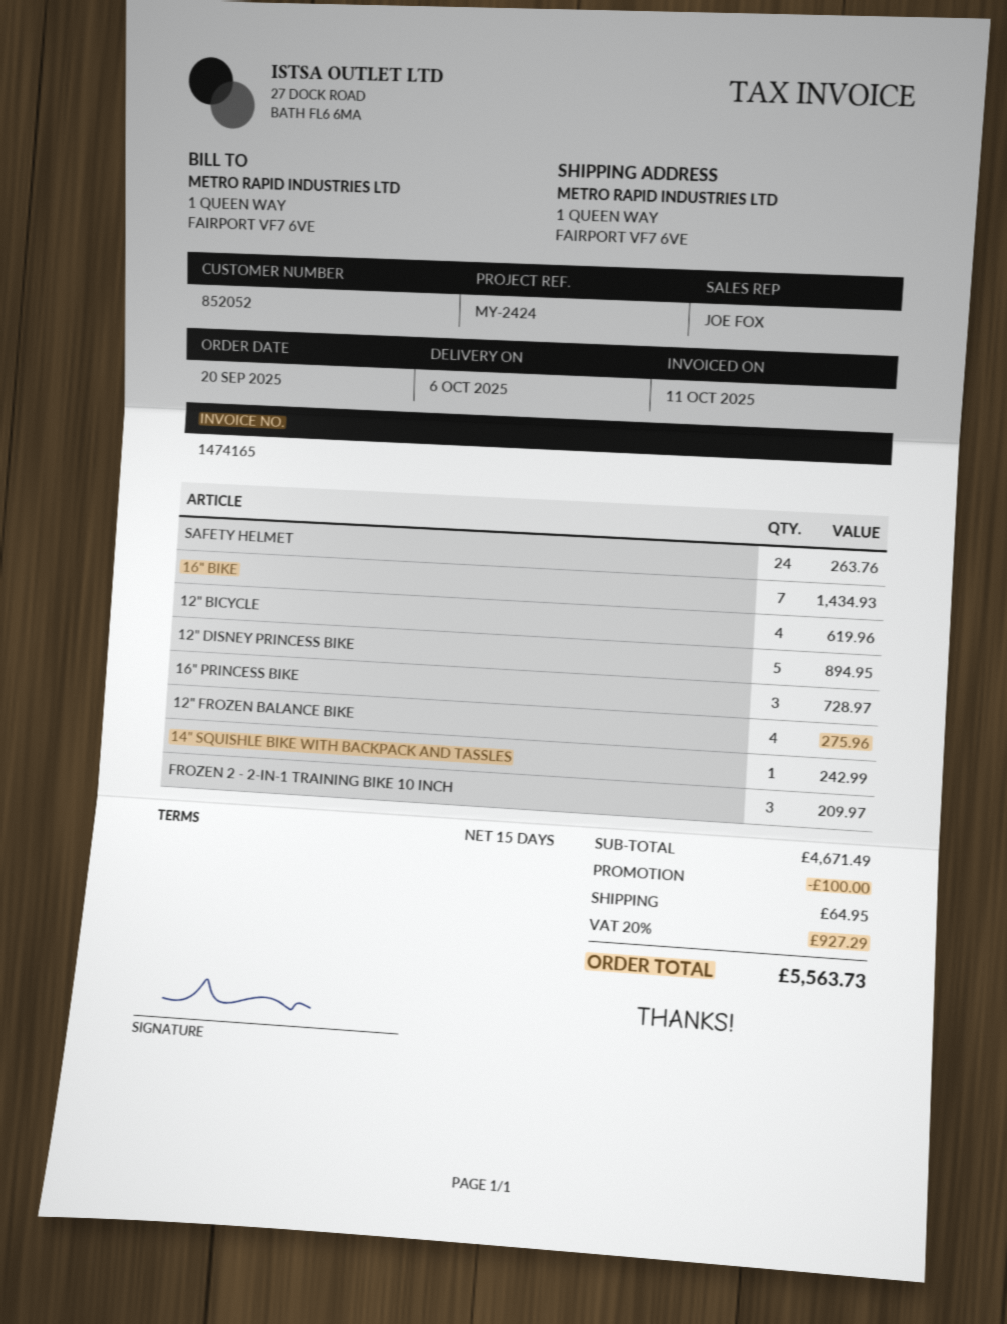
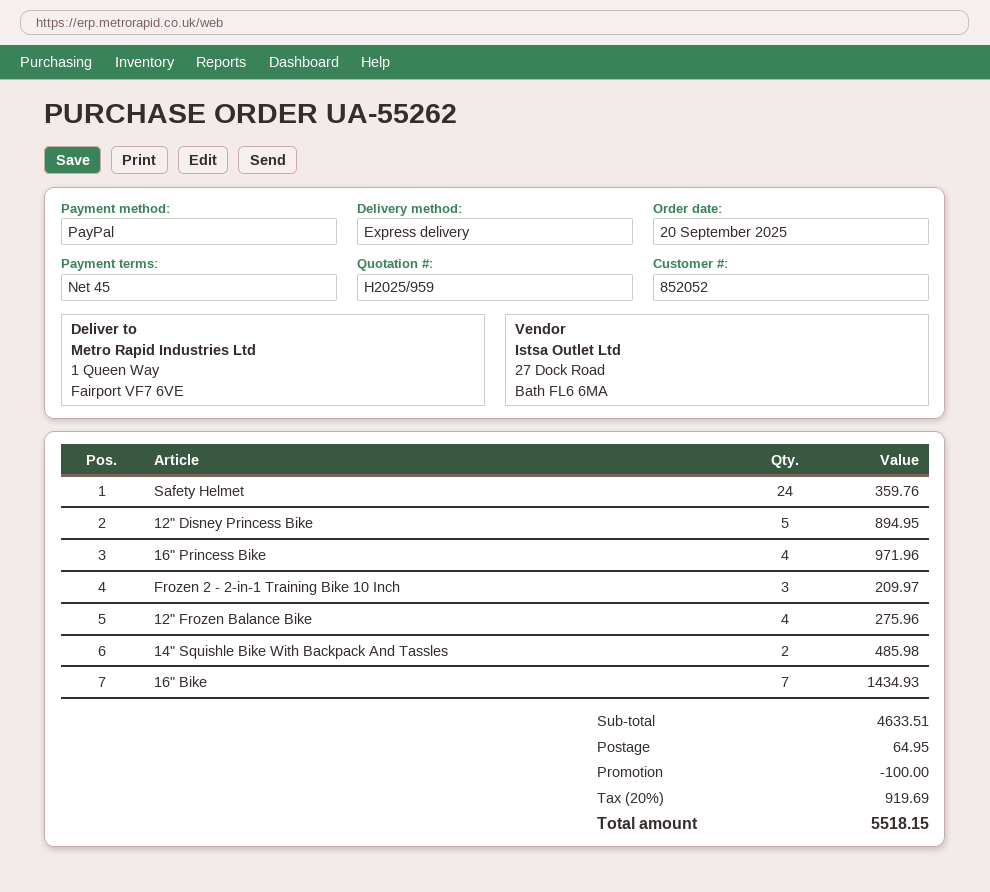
payment terms: 15 days -> 45 days
SAFETY HELMET: 24 for 263.76 -> 24 for 359.76
12" BICYCLE: 4 for 619.96 -> none
16" PRINCESS BIKE: 3 for 728.97 -> 4 for 971.96
14" SQUISHLE BIKE WITH BACKPACK AND TASSLES: 1 for 242.99 -> 2 for 485.98
subtotal: 4671.49 -> 4633.51
tax: 20% = 927.29 -> 20% = 919.69
total: 5563.73 -> 5518.15

